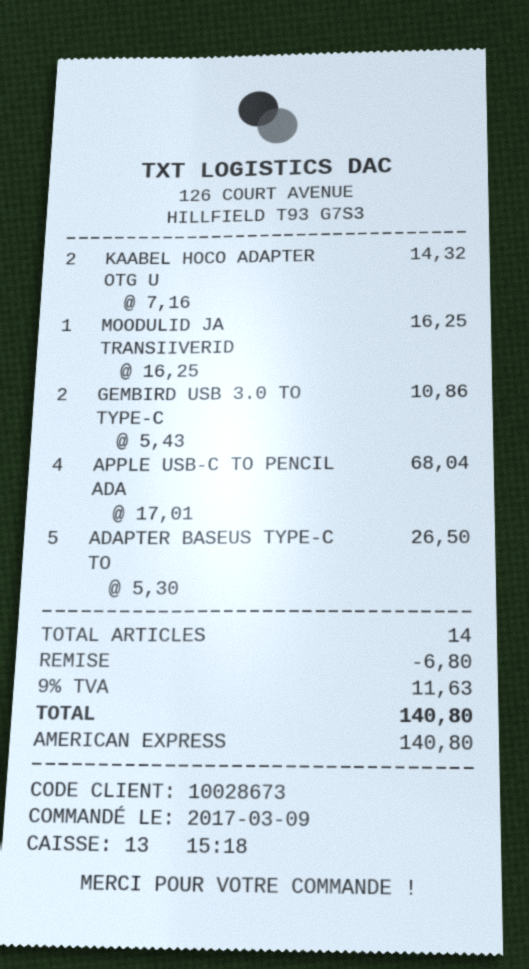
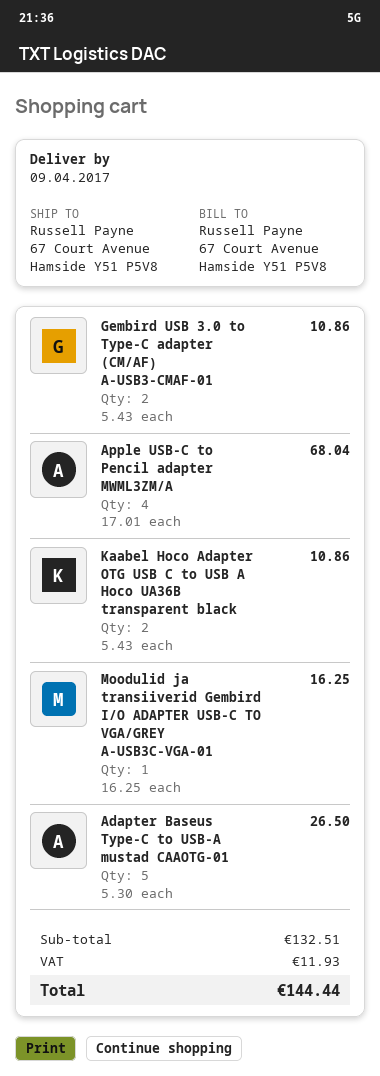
KAABEL HOCO ADAPTER OTG U: 2 x 7.16 = 14.32 -> 2 x 5.43 = 10.86
discount: 6.80 -> none
tax: 11.63 -> 11.93
total: 140.80 -> 144.44

